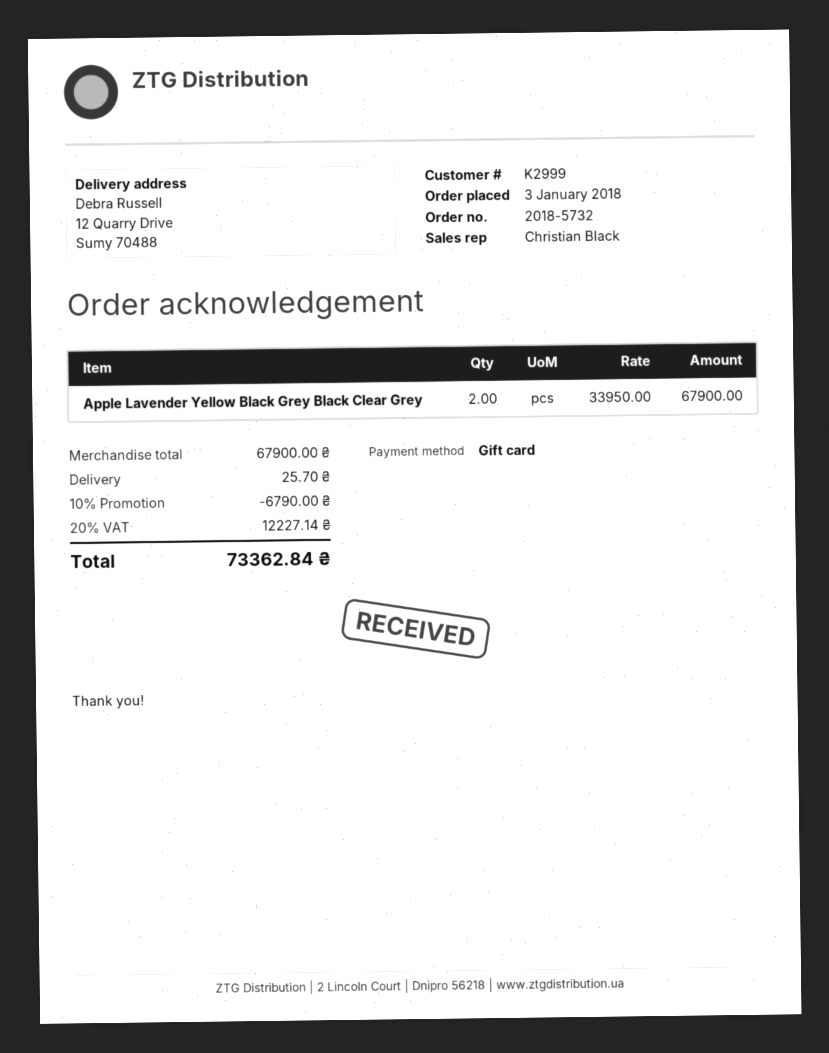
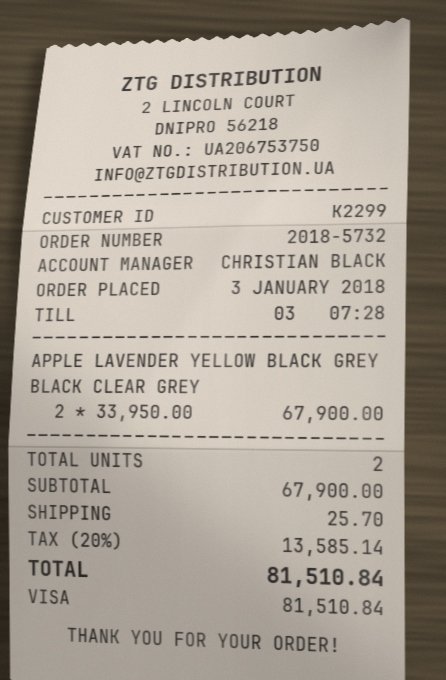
customer number: K2999 -> K2299
payment method: gift card -> Visa
discount: 10% = 6790.00 -> none
tax: 20% = 12227.14 -> 20% = 13585.14
total: 73362.84 -> 81510.84

